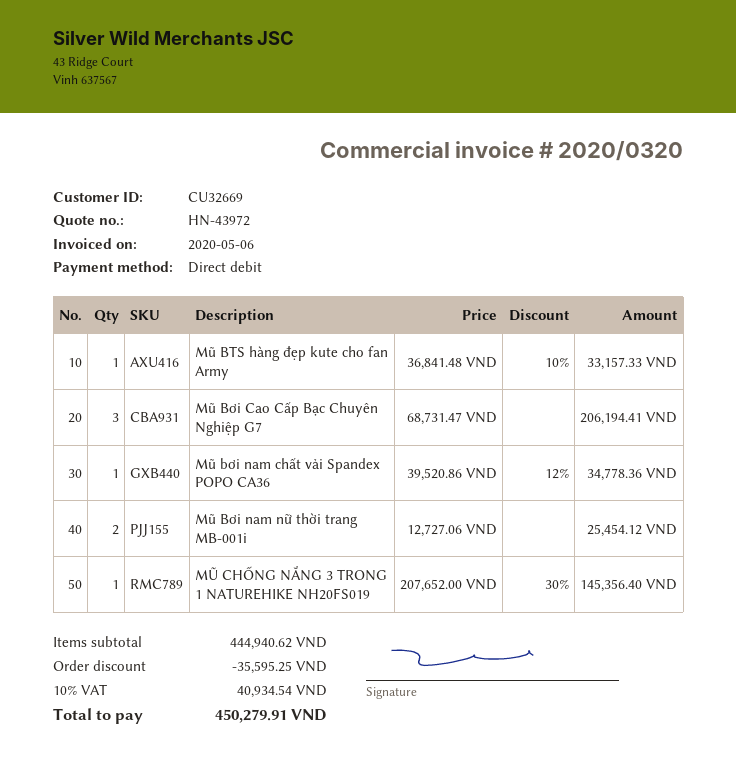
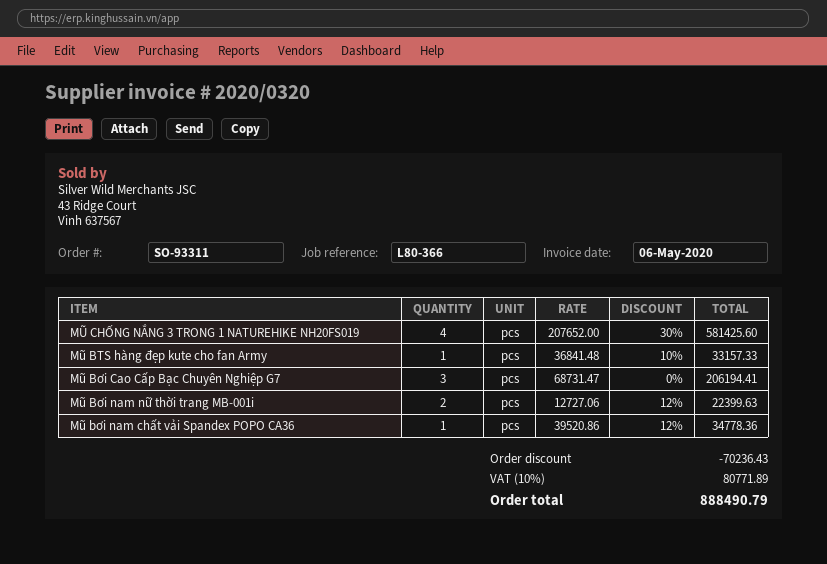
Mũ Bơi nam nữ thời trang MB-001i: 2 x 12727.06 = 25454.12 -> 2 x 12727.06 - 12% = 22399.63
MŨ CHỐNG NẮNG 3 TRONG 1 NATUREHIKE NH20FS019: 1 x 207652.00 - 30% = 145356.40 -> 4 x 207652.00 - 30% = 581425.60
discount: 35595.25 -> 70236.43
tax: 10% = 40934.54 -> 10% = 80771.89
total: 450279.91 -> 888490.79

